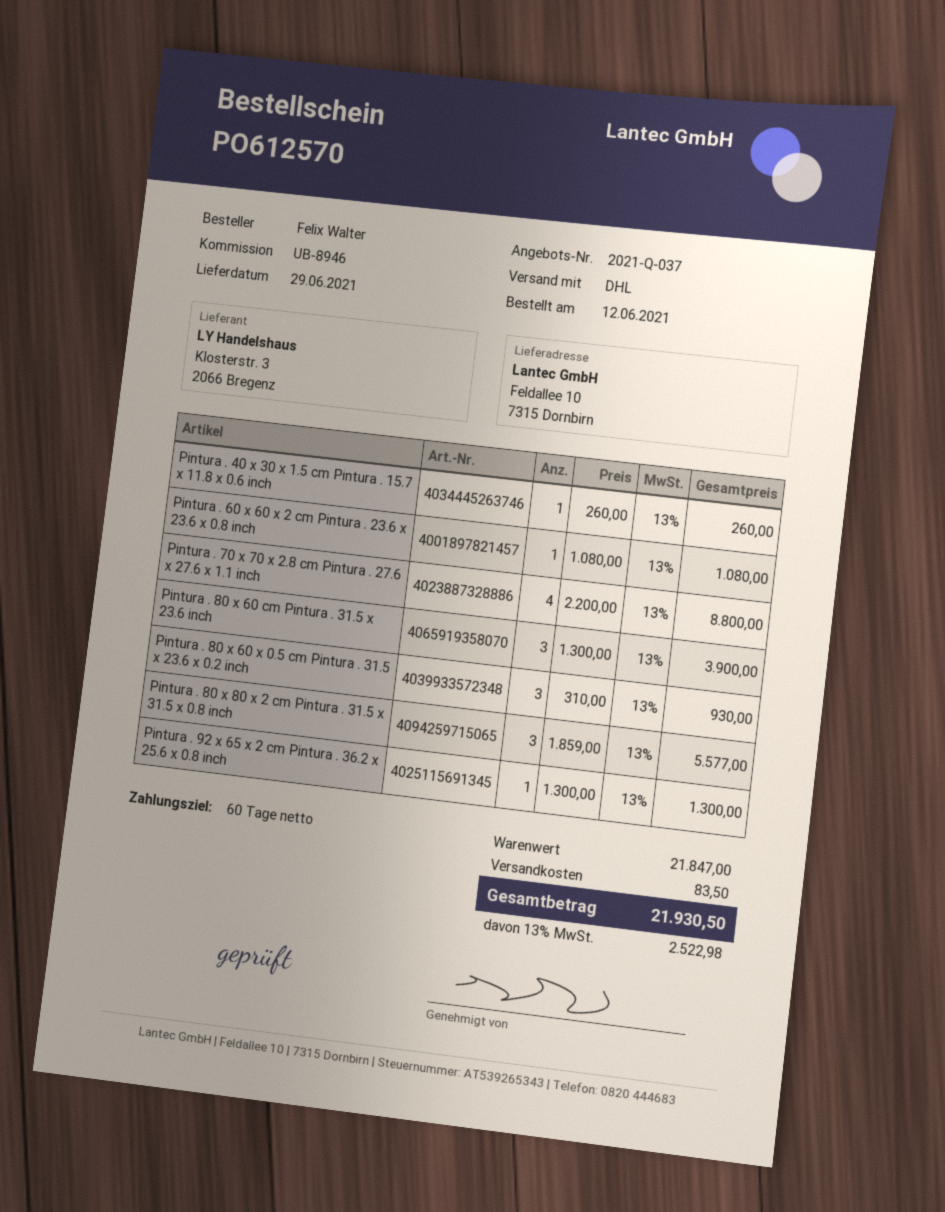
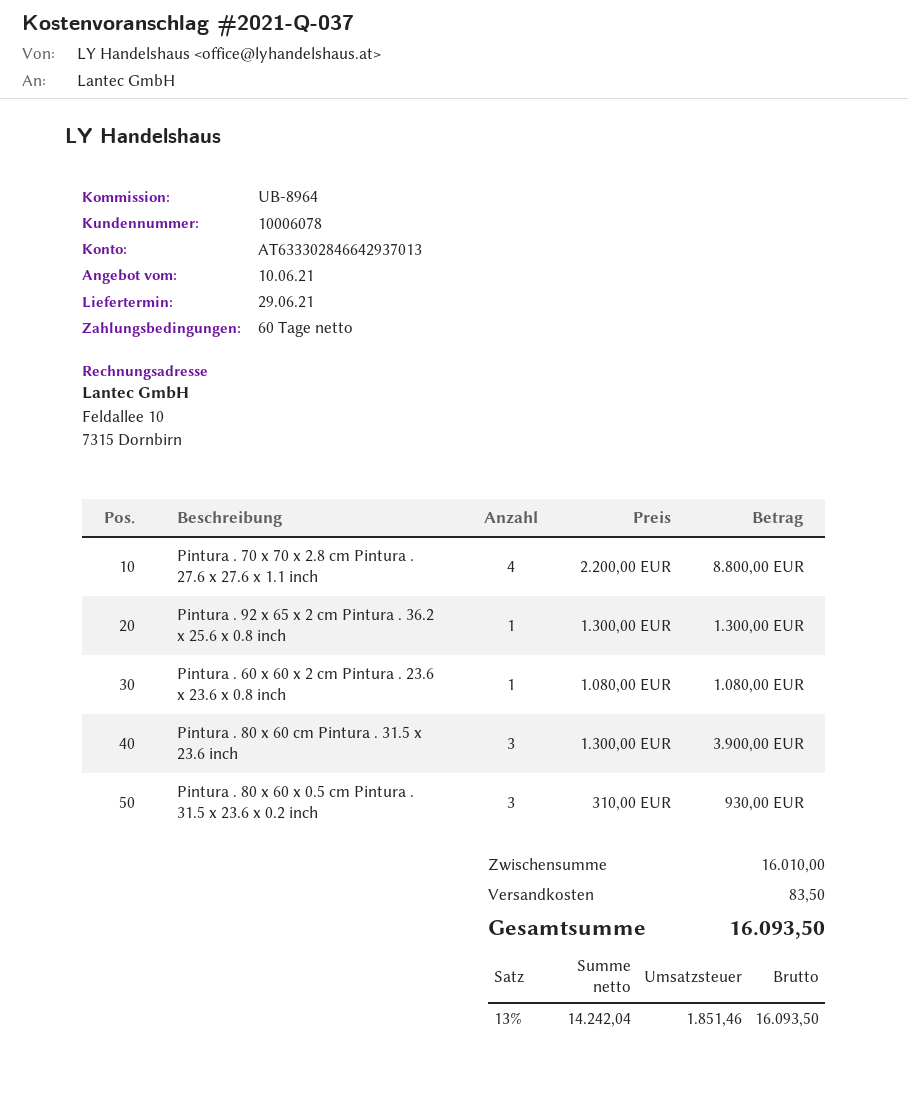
reference: UB-8946 -> UB-8964
Pintura . 40 x 30 x 1.5 cm Pintura . 15.7 x 11.8 x 0.6 inch: 1 x 260.00 = 260.00 -> none
Pintura . 80 x 80 x 2 cm Pintura . 31.5 x 31.5 x 0.8 inch: 3 x 1859.00 = 5577.00 -> none
subtotal: 21847.00 -> 16010.00
tax: 13% = 2522.98 -> 13% = 1851.46
total: 21930.50 -> 16093.50

